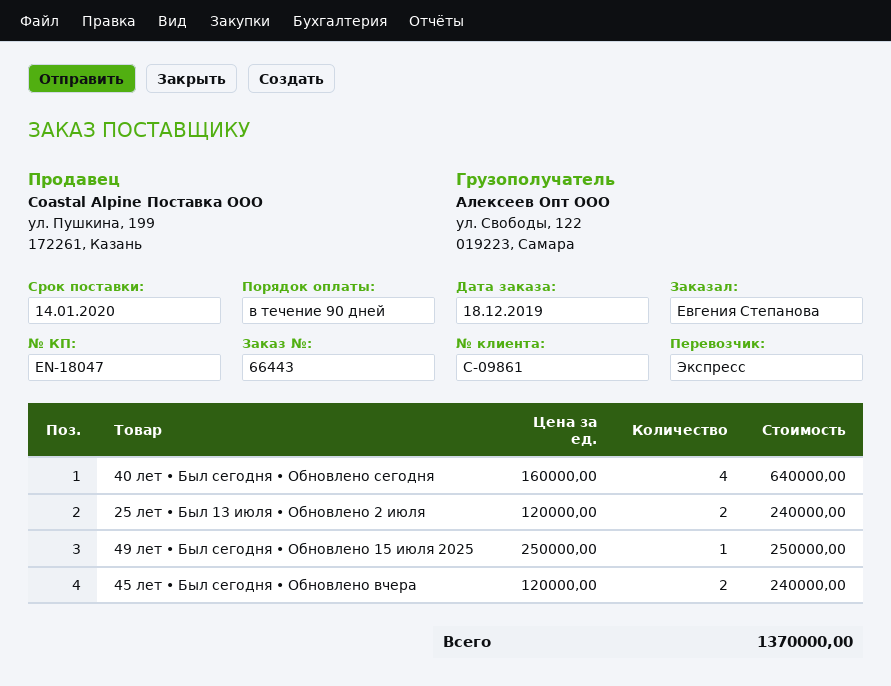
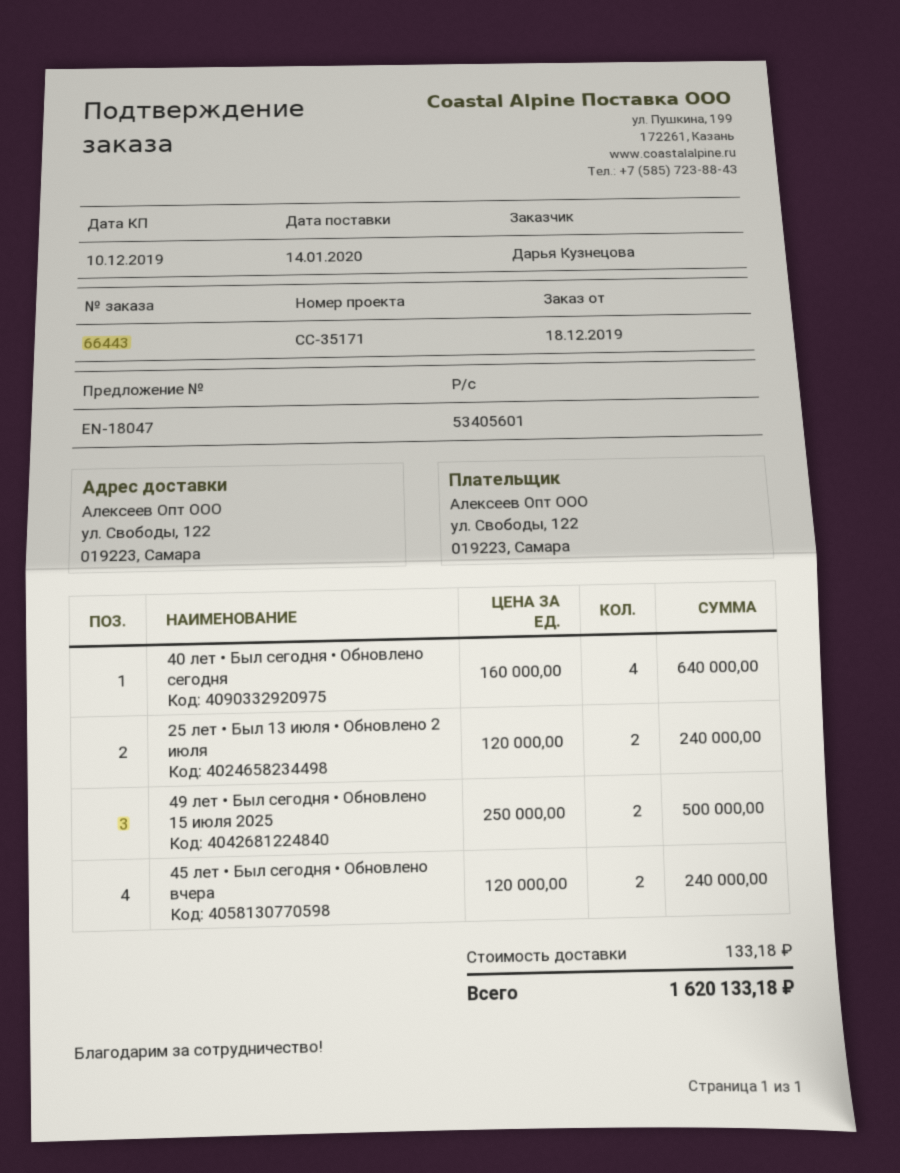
ordered by: Евгения Степанова -> Дарья Кузнецова
49 лет • Был сегодня • Обновлено 15 июля 2025: 1 x 250000.00 = 250000.00 -> 2 x 250000.00 = 500000.00
shipping: none -> 133.18
total: 1370000.00 -> 1620133.18

